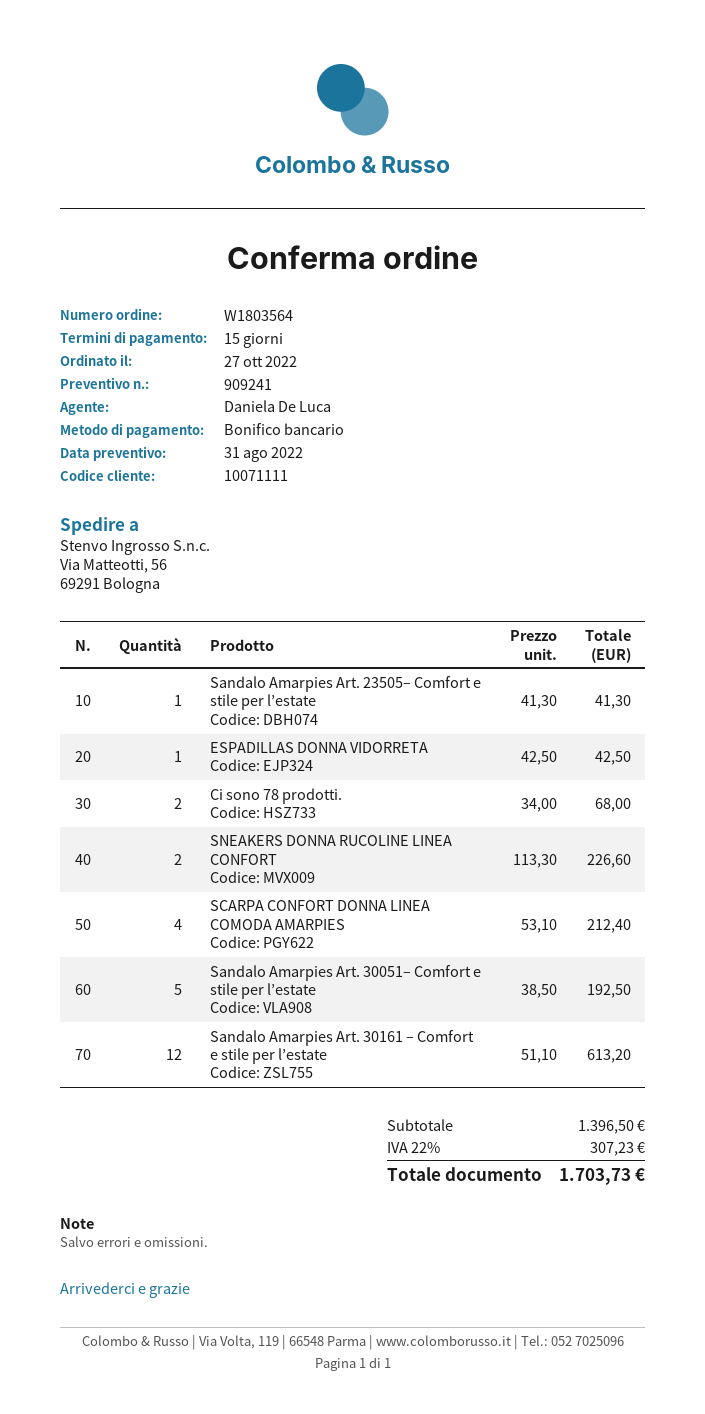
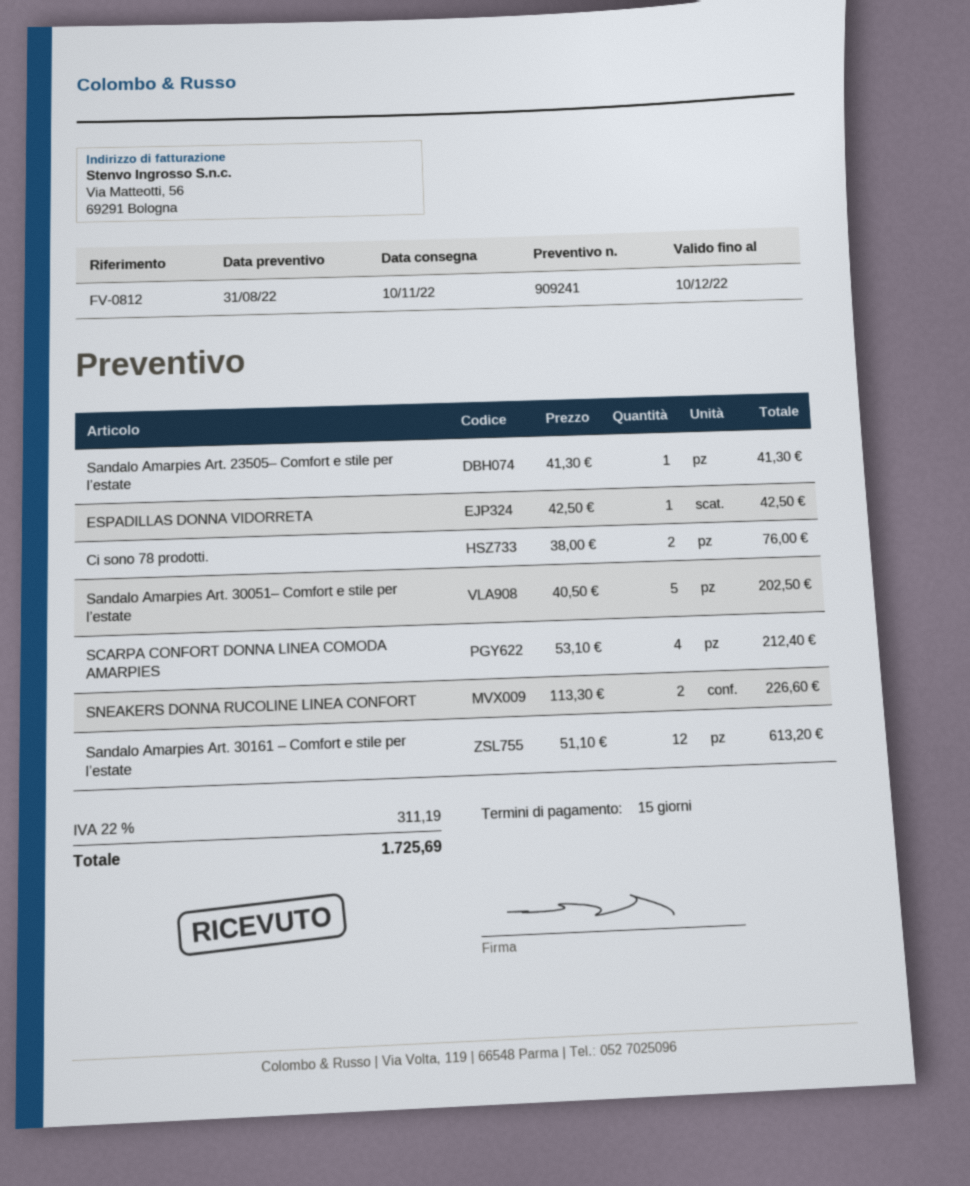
Ci sono 78 prodotti.: 2 x 34.00 = 68.00 -> 2 x 38.00 = 76.00
Sandalo Amarpies Art. 30051– Comfort e stile per l’estate: 5 x 38.50 = 192.50 -> 5 x 40.50 = 202.50
tax: 22% = 307.23 -> 22% = 311.19
total: 1703.73 -> 1725.69

